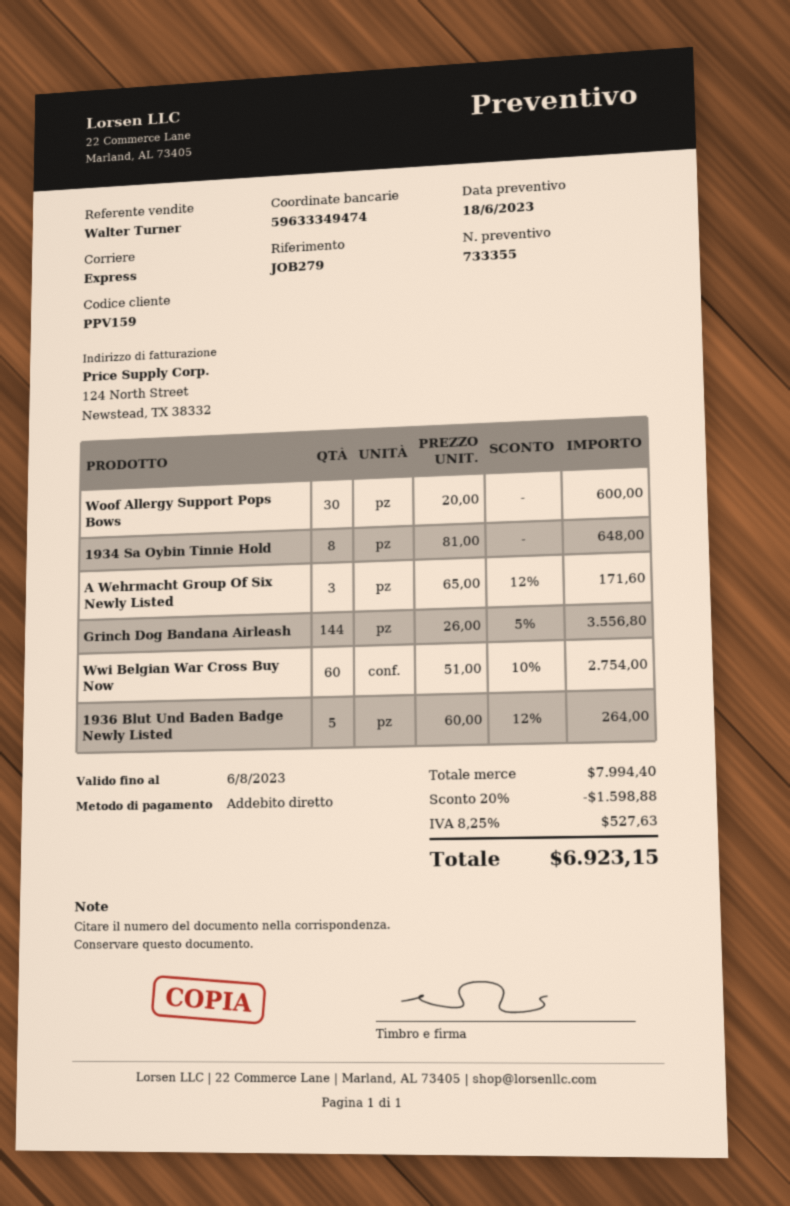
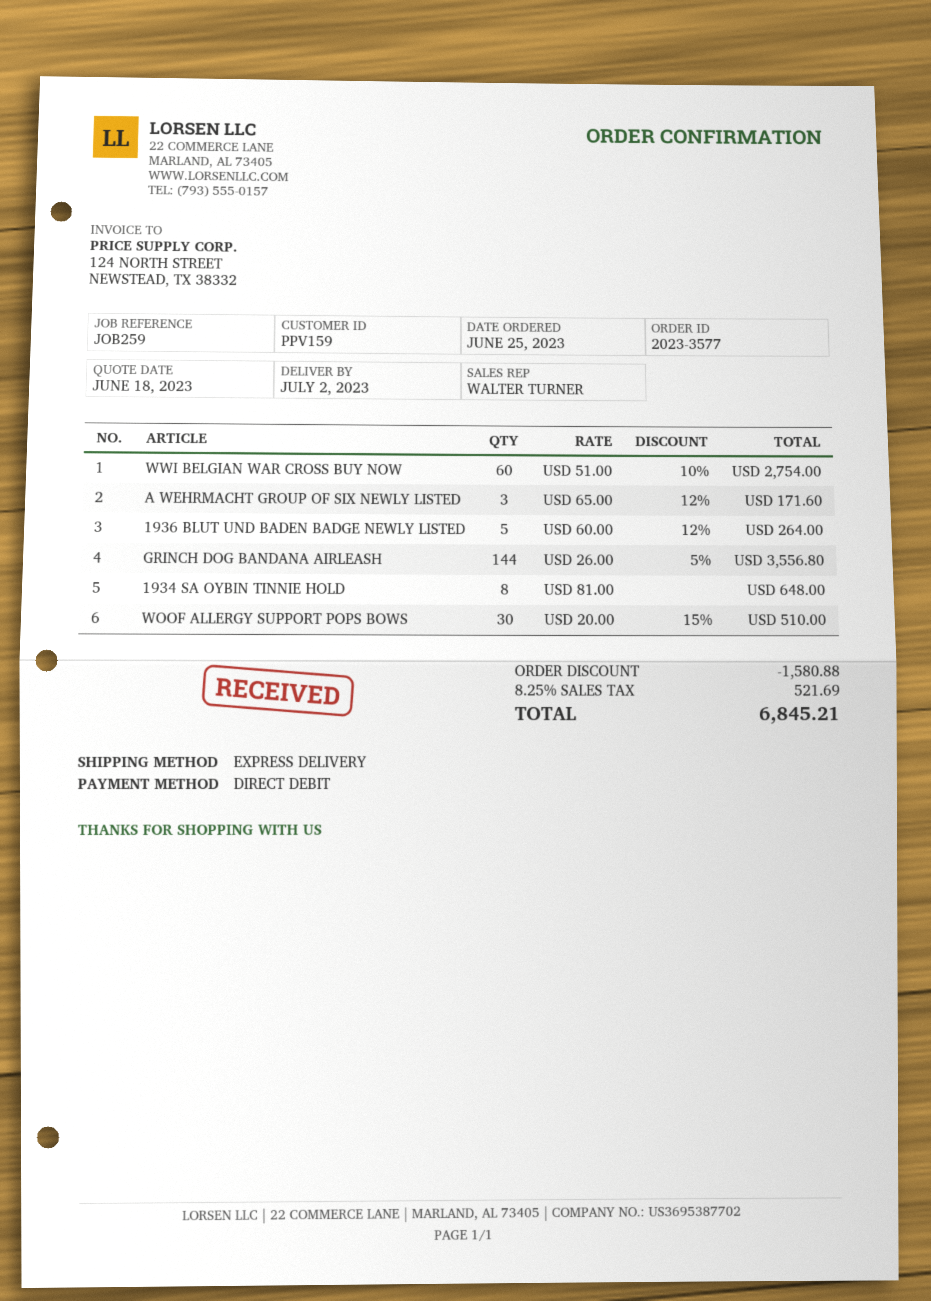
reference: JOB279 -> JOB259
Woof Allergy Support Pops Bows: 30 x 20.00 = 600.00 -> 30 x 20.00 - 15% = 510.00
discount: 1598.88 -> 1580.88
tax: 8.25% = 527.63 -> 8.25% = 521.69
total: 6923.15 -> 6845.21

